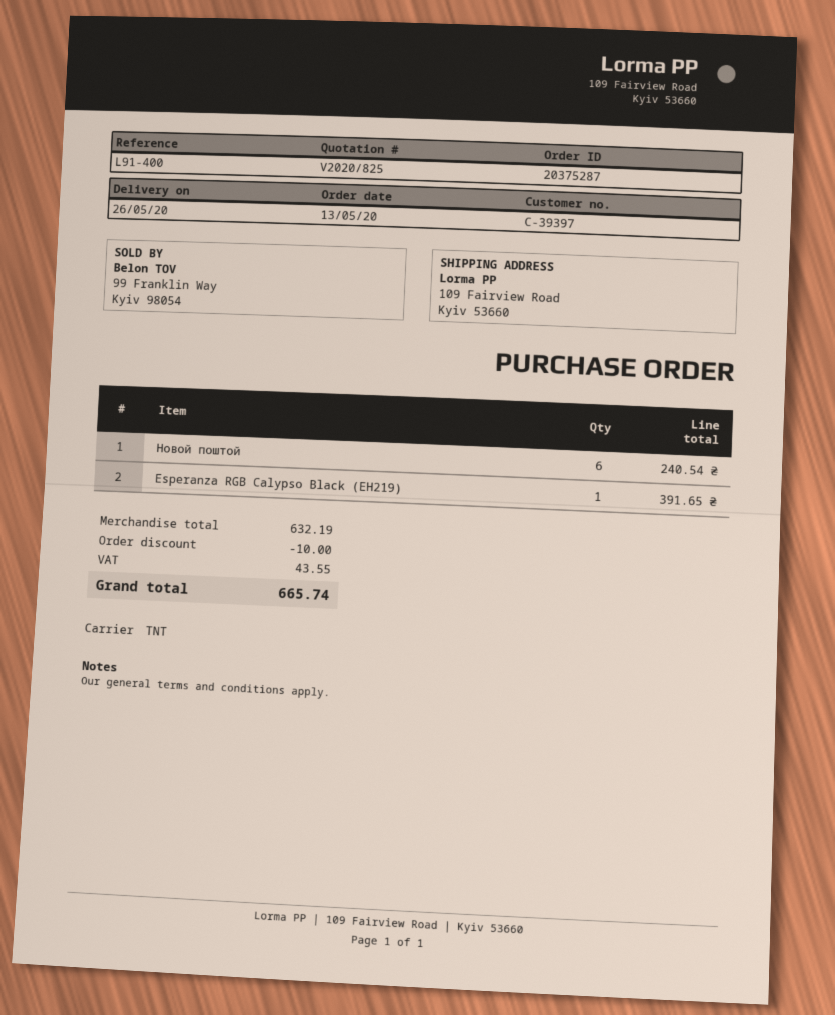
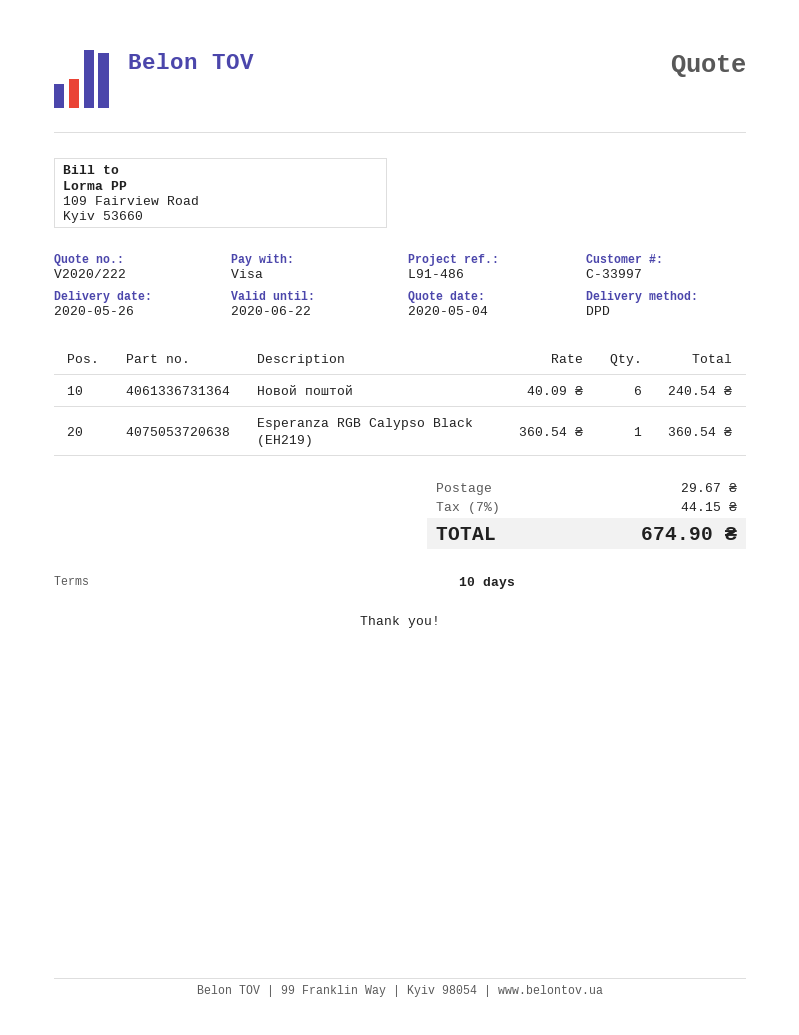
quote number: V2020/825 -> V2020/222
customer number: C-39397 -> C-33997
reference: L91-400 -> L91-486
shipping method: TNT -> DPD
Esperanza RGB Calypso Black (EH219): 1 for 391.65 -> 1 for 360.54
discount: 10.00 -> none
shipping: none -> 29.67
tax: 43.55 -> 44.15
total: 665.74 -> 674.90

